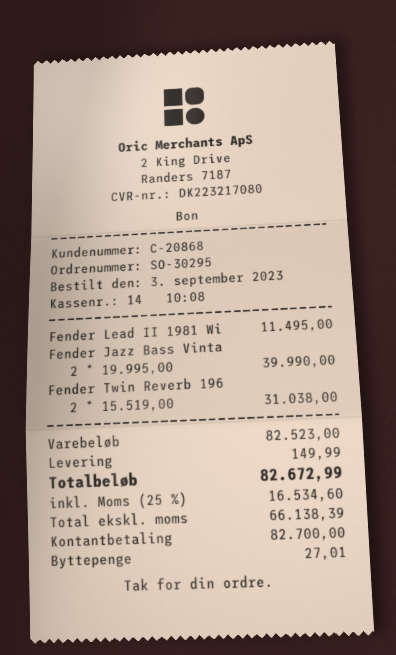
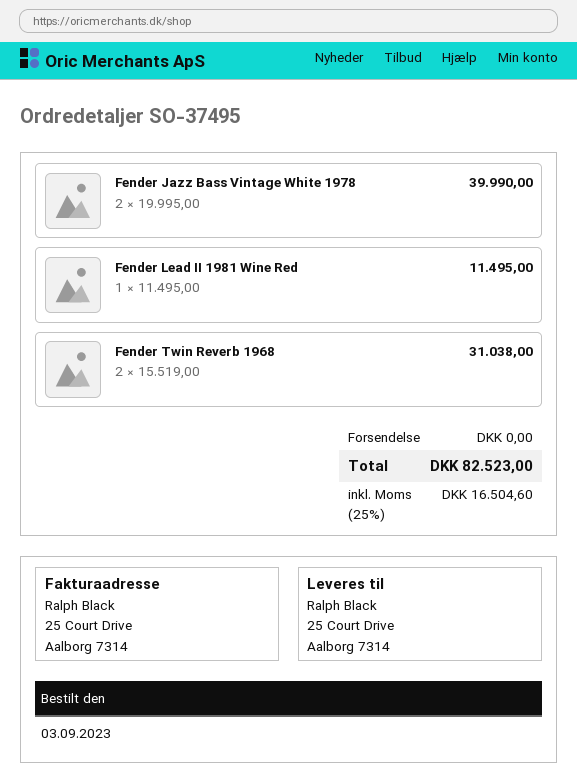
order number: SO-30295 -> SO-37495
shipping: 149.99 -> 0.00
tax: 25% = 16534.60 -> 25% = 16504.60
total: 82672.99 -> 82523.00

